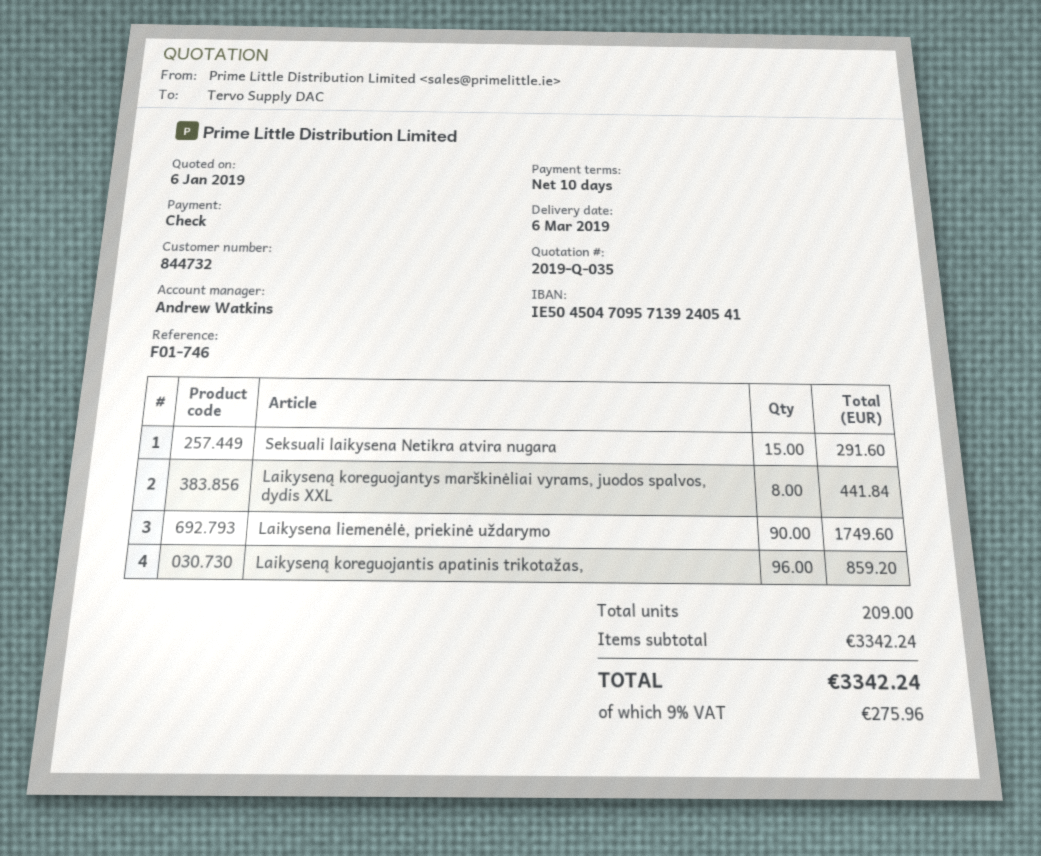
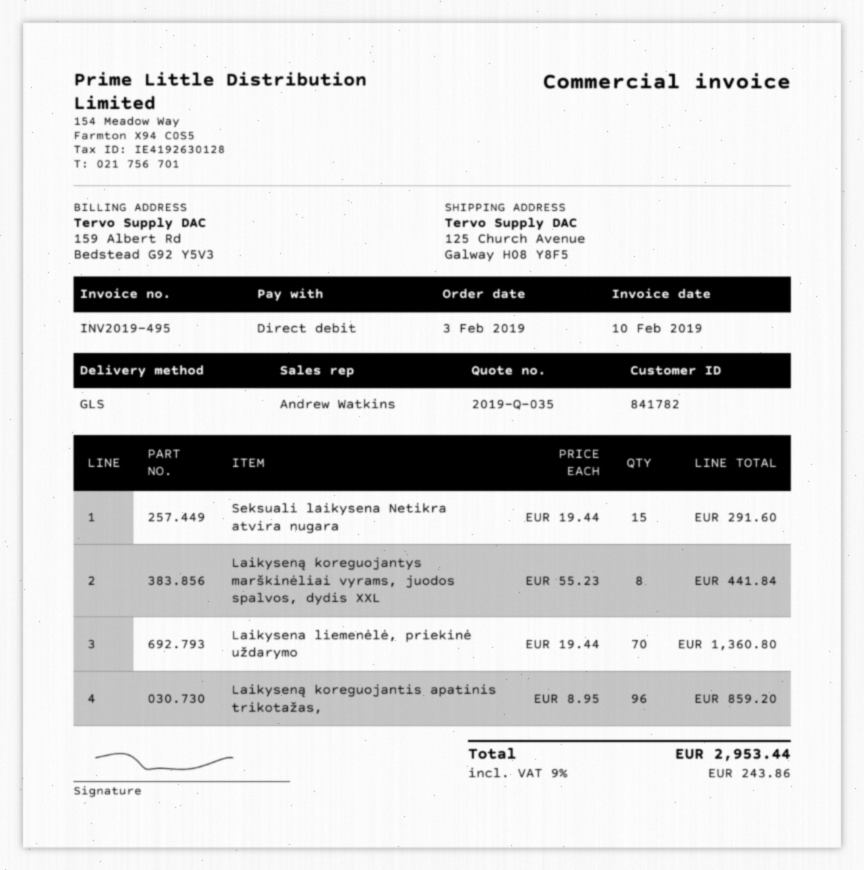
customer number: 844732 -> 841782
payment method: cheque -> direct debit
Laikysena liemenėlė, priekinė uždarymo: 90 for 1749.60 -> 70 for 1360.80
tax: 9% = 275.96 -> 9% = 243.86
total: 3342.24 -> 2953.44

